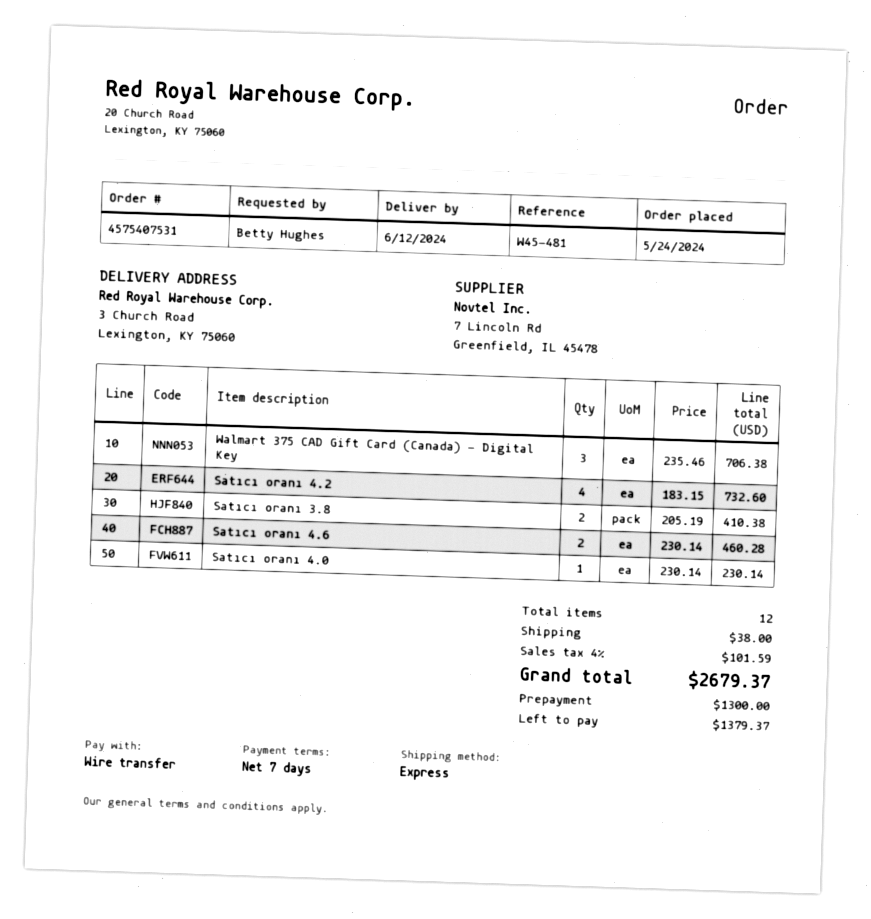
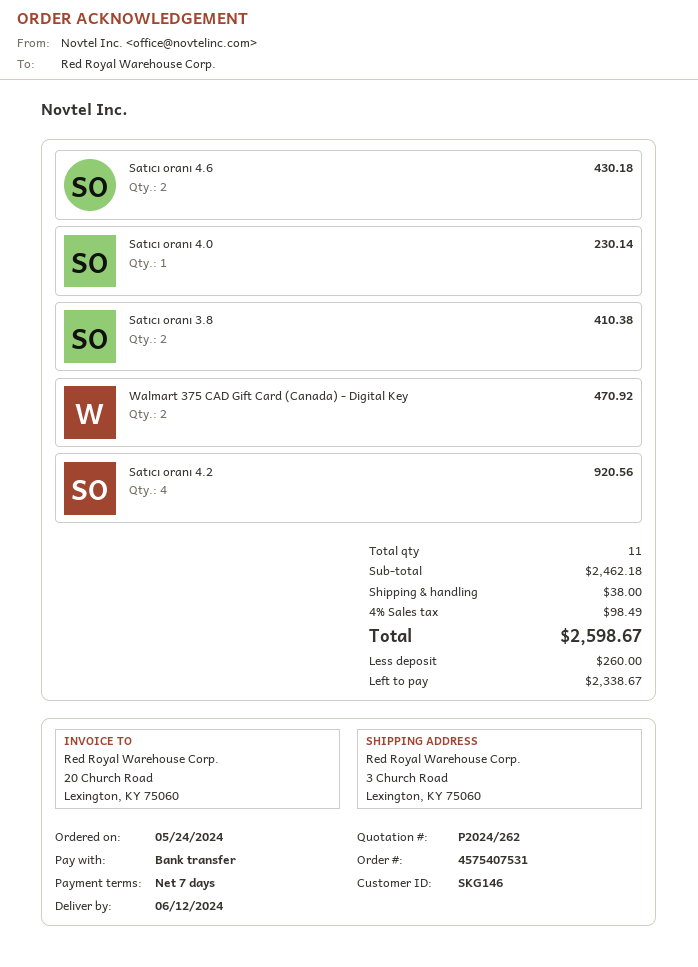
Walmart 375 CAD Gift Card (Canada) - Digital Key: 3 for 706.38 -> 2 for 470.92
Satıcı oranı 4.2: 4 for 732.60 -> 4 for 920.56
Satıcı oranı 4.6: 2 for 460.28 -> 2 for 430.18
total quantity: 12 -> 11
tax: 4% = 101.59 -> 4% = 98.49
total: 2679.37 -> 2598.67
deposit: 1300.00 -> 260.00
balance: 1379.37 -> 2338.67

